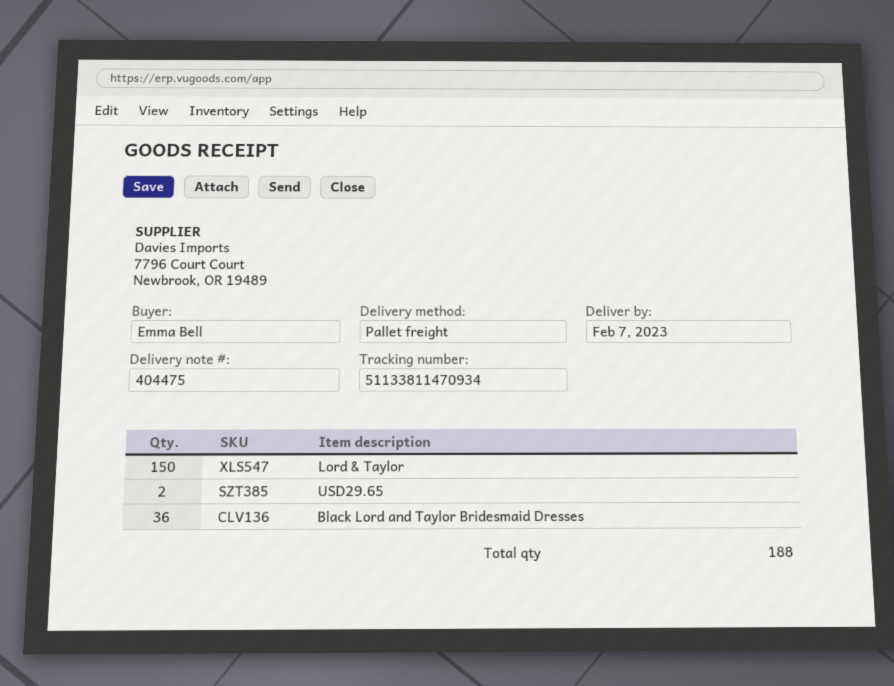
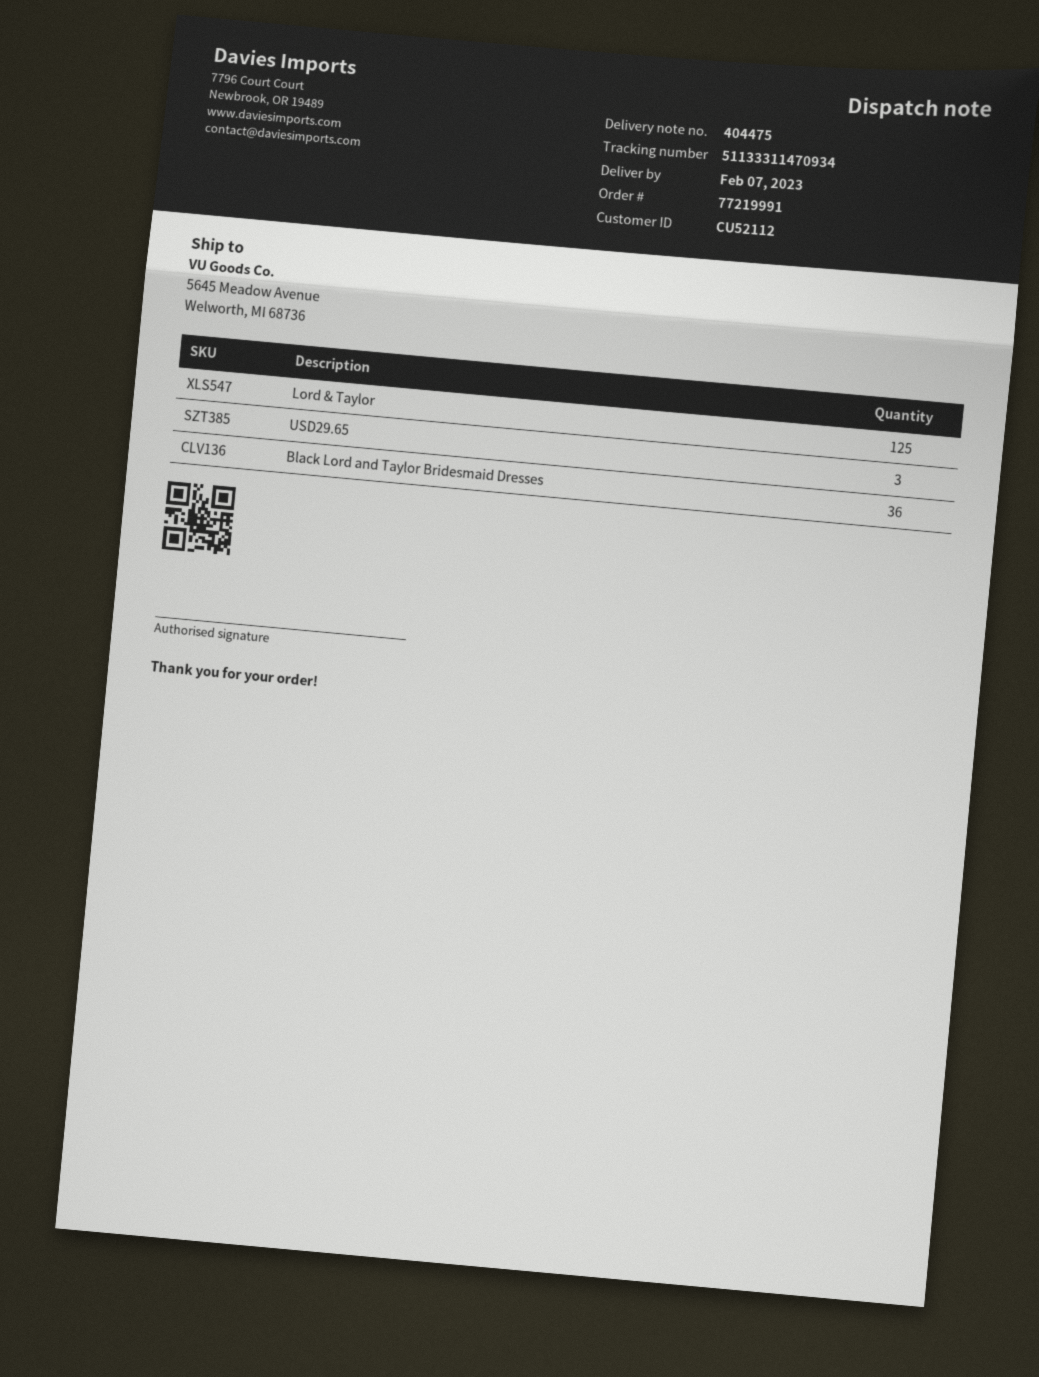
tracking number: 51133811470934 -> 51133311470934
Lord & Taylor: 150 -> 125
USD29.65: 2 -> 3

